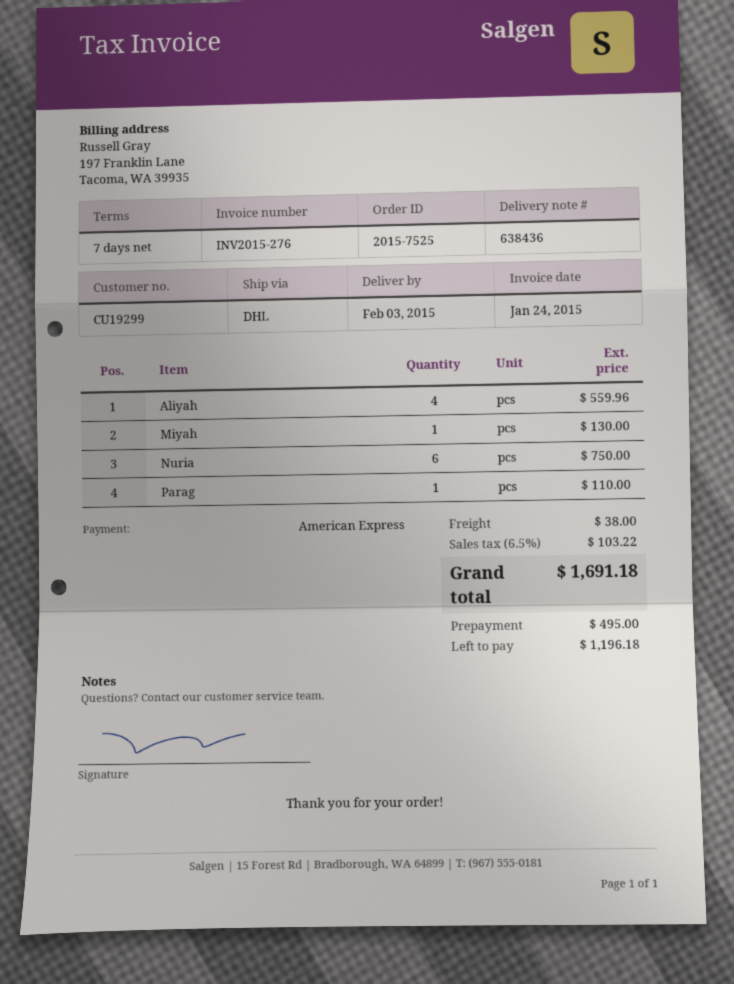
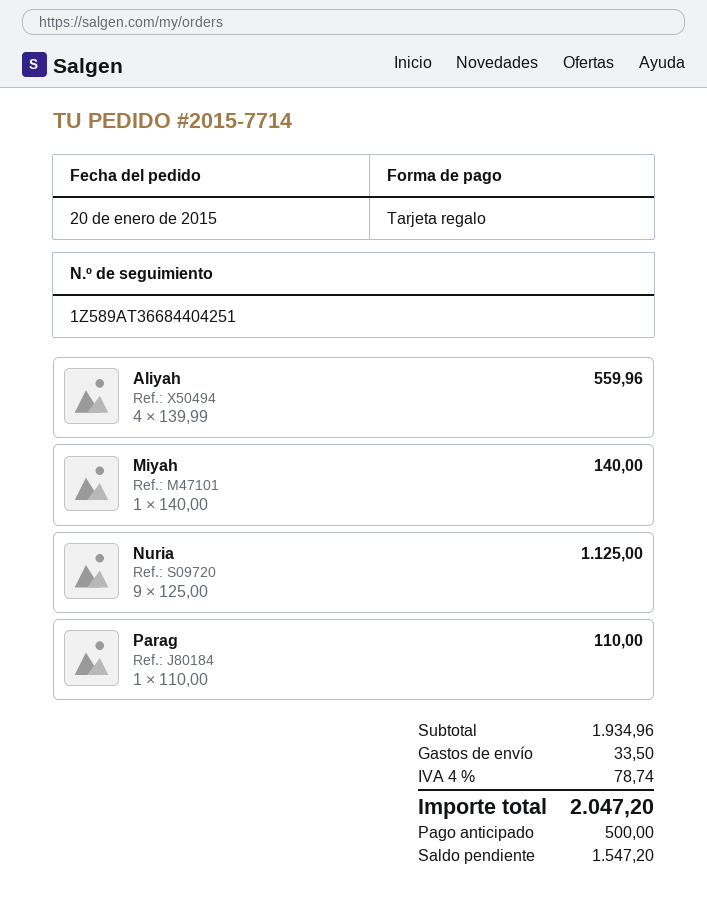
order number: 2015-7525 -> 2015-7714
payment method: American Express -> gift card
Miyah: 1 for 130.00 -> 1 for 140.00
Nuria: 6 for 750.00 -> 9 for 1125.00
shipping: 38.00 -> 33.50
tax: 6.5% = 103.22 -> 4% = 78.74
total: 1691.18 -> 2047.20
deposit: 495.00 -> 500.00
balance: 1196.18 -> 1547.20

